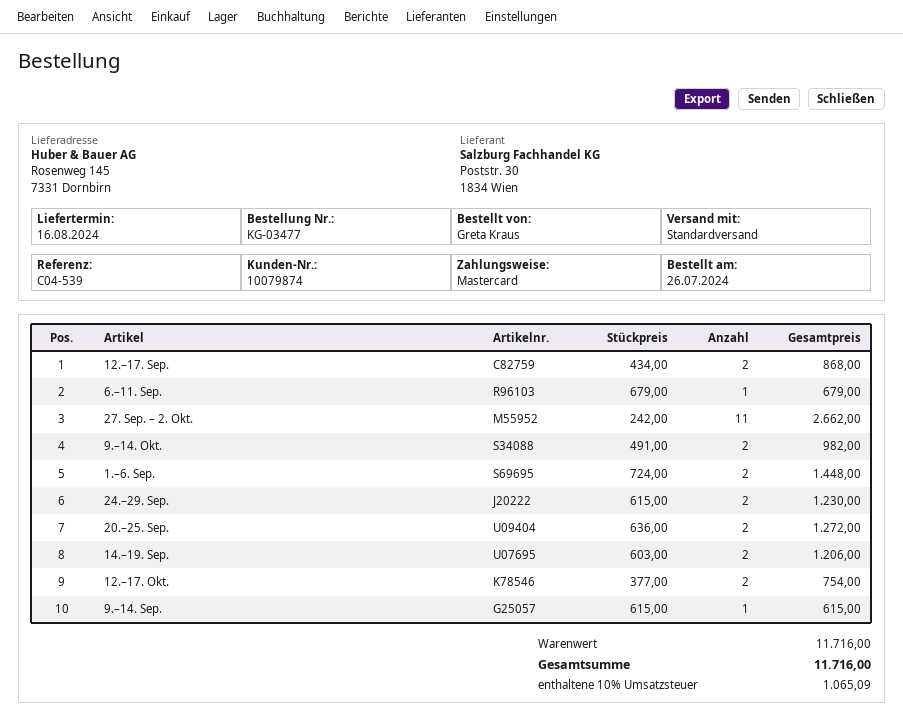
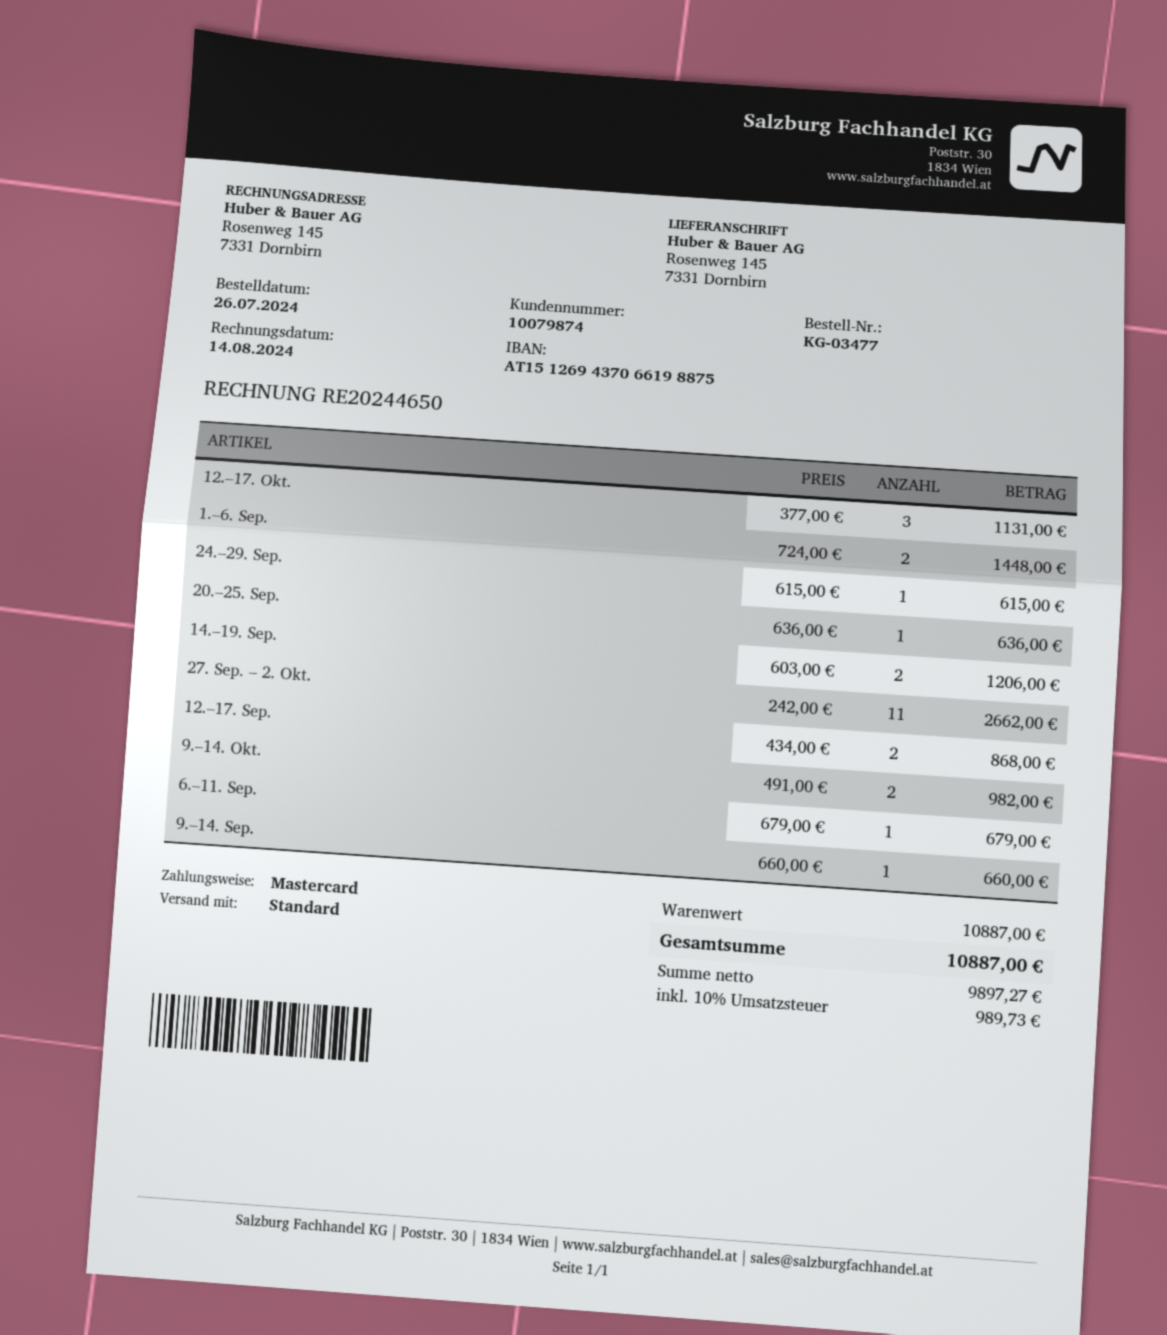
24.–29. Sep.: 2 x 615.00 = 1230.00 -> 1 x 615.00 = 615.00
20.–25. Sep.: 2 x 636.00 = 1272.00 -> 1 x 636.00 = 636.00
12.–17. Okt.: 2 x 377.00 = 754.00 -> 3 x 377.00 = 1131.00
9.–14. Sep.: 1 x 615.00 = 615.00 -> 1 x 660.00 = 660.00
subtotal: 11716.00 -> 10887.00
tax: 10% = 1065.09 -> 10% = 989.73
total: 11716.00 -> 10887.00

